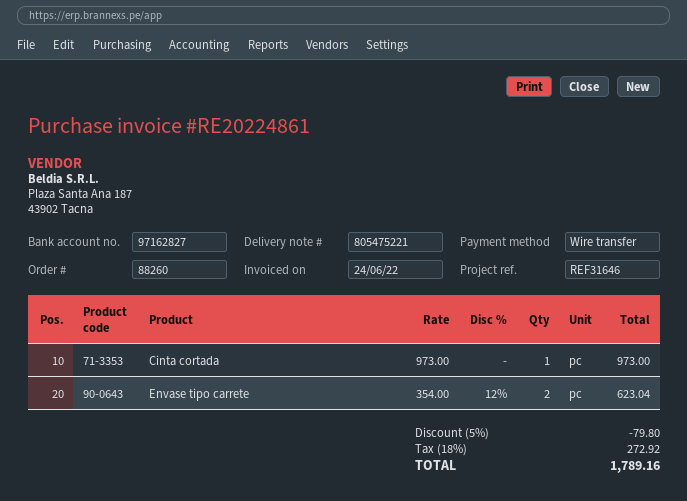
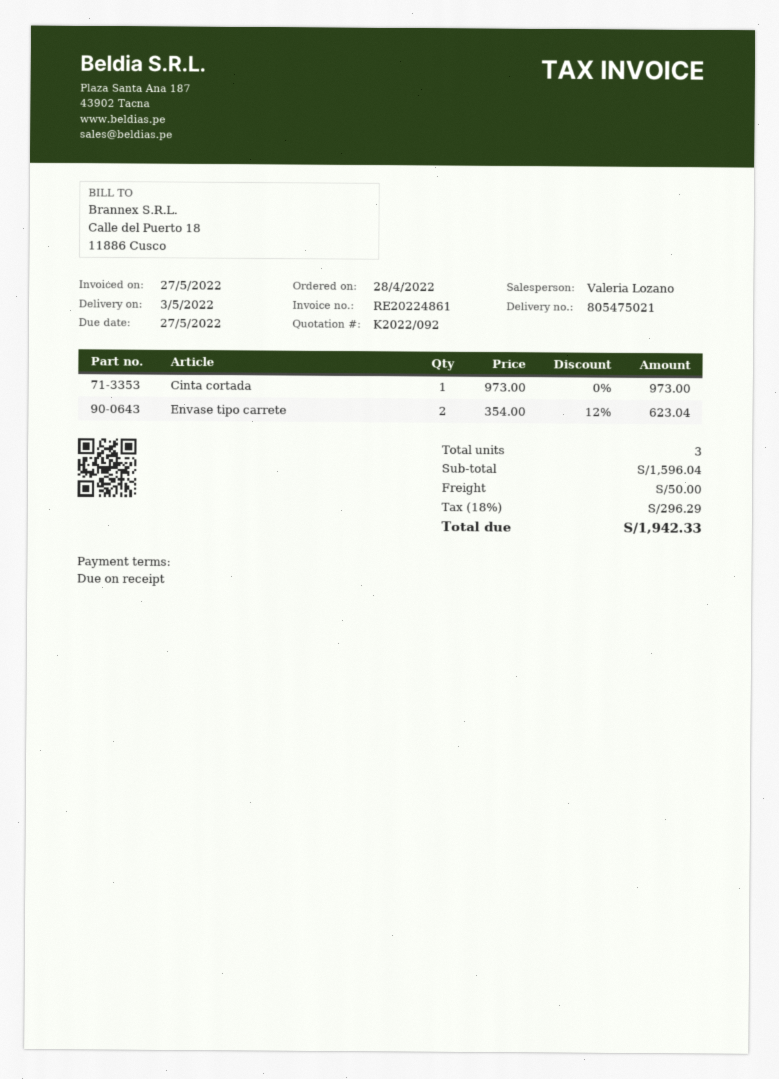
delivery note number: 805475221 -> 805475021
invoice date: 2022-06-24 -> 2022-05-27
discount: 5% = 79.80 -> none
shipping: none -> 50.00
tax: 18% = 272.92 -> 18% = 296.29
total: 1789.16 -> 1942.33

